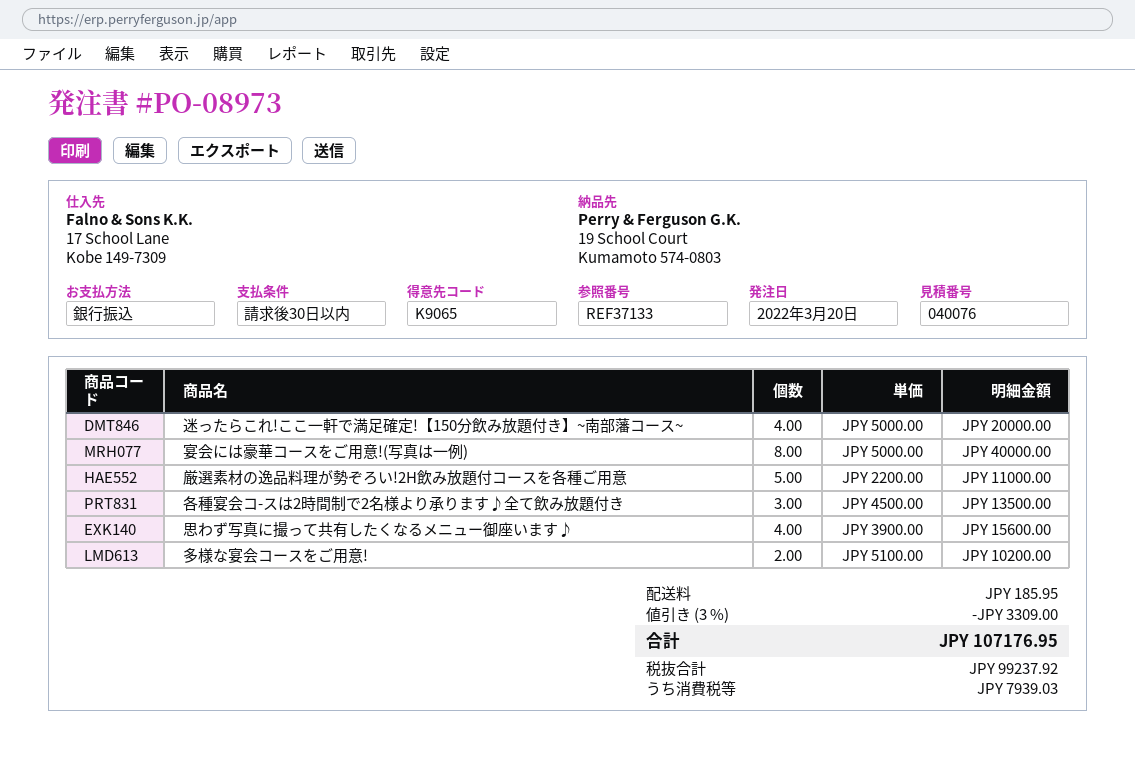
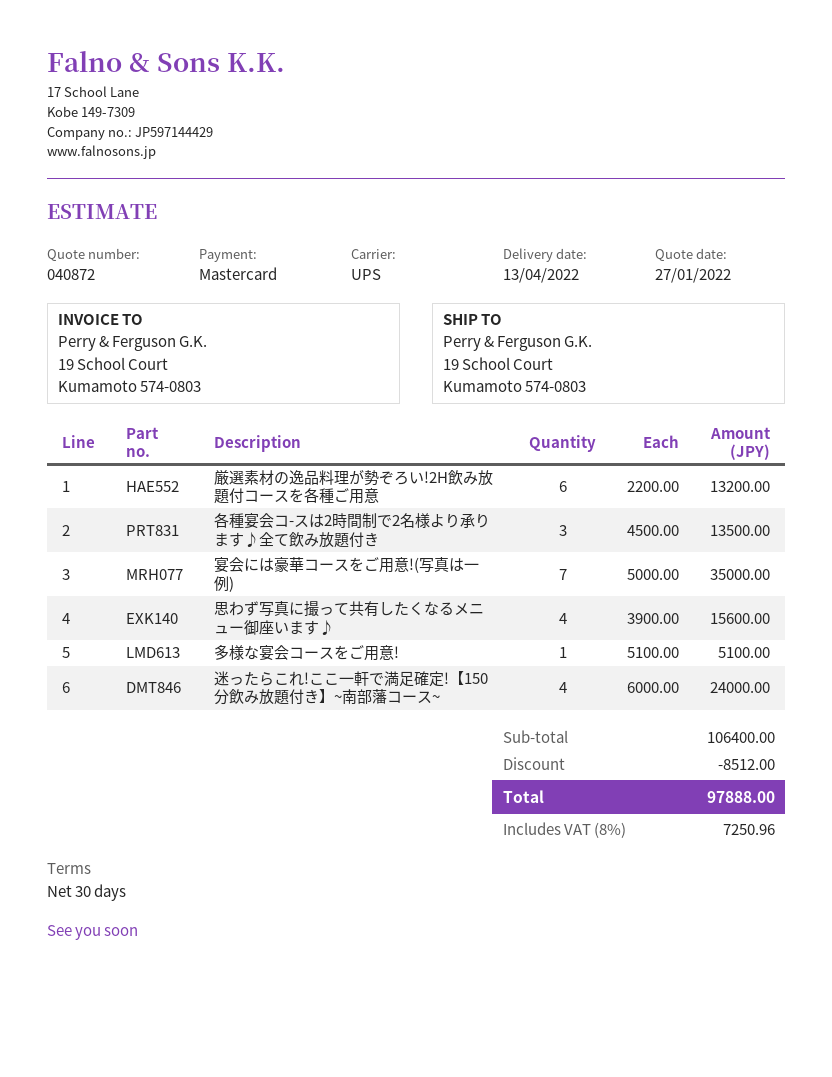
quote number: 040076 -> 040872
payment method: bank transfer -> Mastercard
迷ったらこれ!ここ一軒で満足確定!【150分飲み放題付き】~南部藩コース~: 4 x 5000.00 = 20000.00 -> 4 x 6000.00 = 24000.00
宴会には豪華コースをご用意!(写真は一例): 8 x 5000.00 = 40000.00 -> 7 x 5000.00 = 35000.00
厳選素材の逸品料理が勢ぞろい!2H飲み放題付コースを各種ご用意: 5 x 2200.00 = 11000.00 -> 6 x 2200.00 = 13200.00
多様な宴会コースをご用意!: 2 x 5100.00 = 10200.00 -> 1 x 5100.00 = 5100.00
discount: 3309.00 -> 8512.00
shipping: 185.95 -> none
tax: 7939.03 -> 7250.96
total: 107176.95 -> 97888.00

